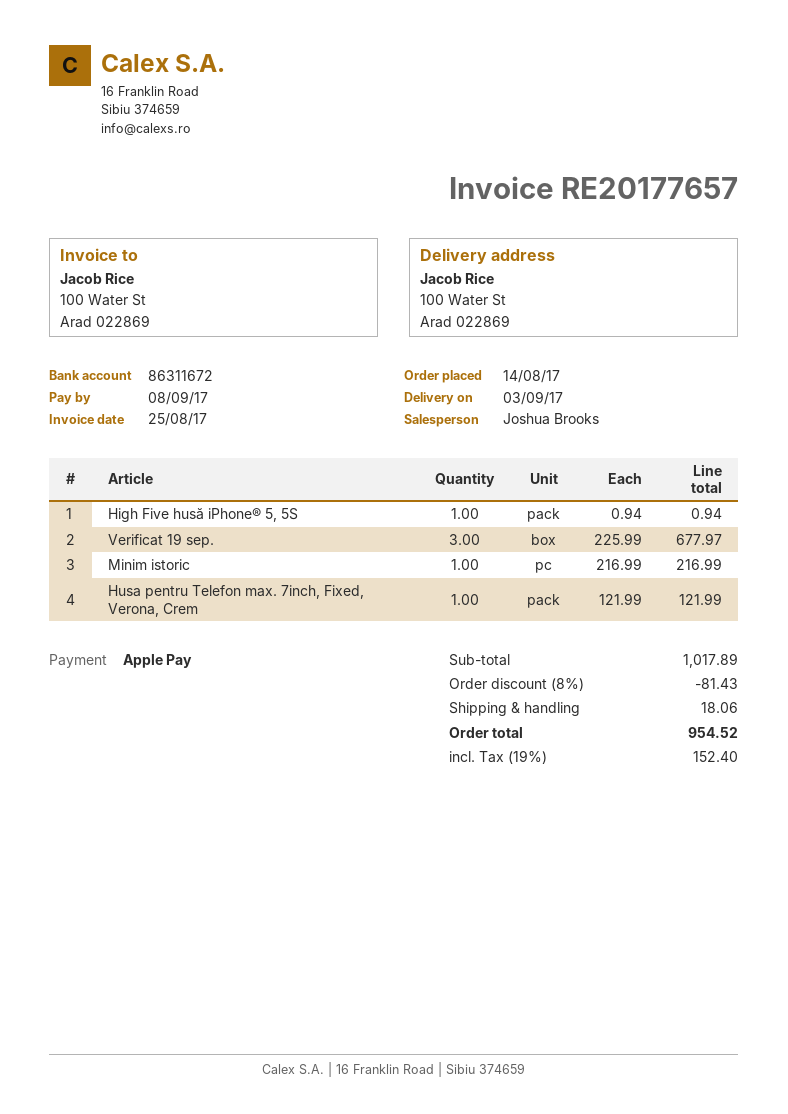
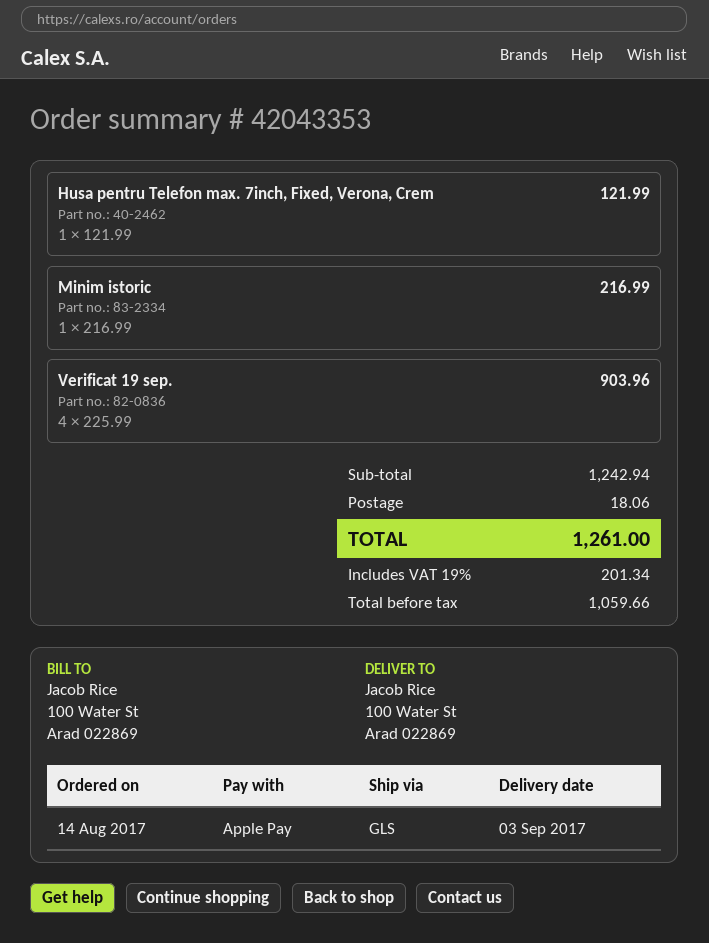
High Five husă iPhone® 5, 5S: 1 x 0.94 = 0.94 -> none
Verificat 19 sep.: 3 x 225.99 = 677.97 -> 4 x 225.99 = 903.96
subtotal: 1017.89 -> 1242.94
discount: 8% = 81.43 -> none
tax: 19% = 152.40 -> 19% = 201.34
total: 954.52 -> 1261.00

